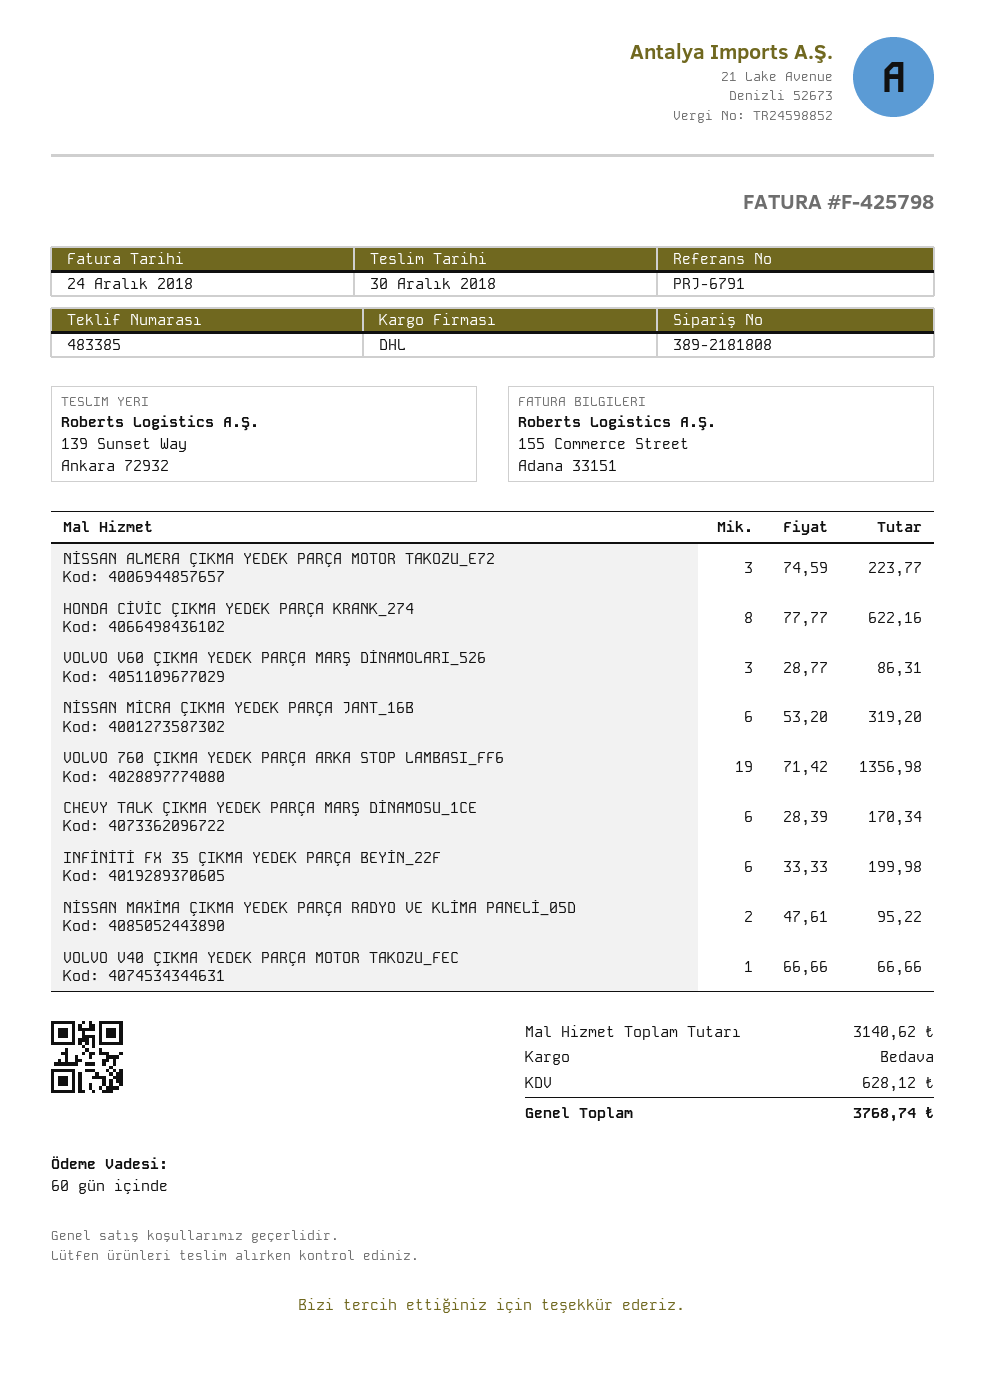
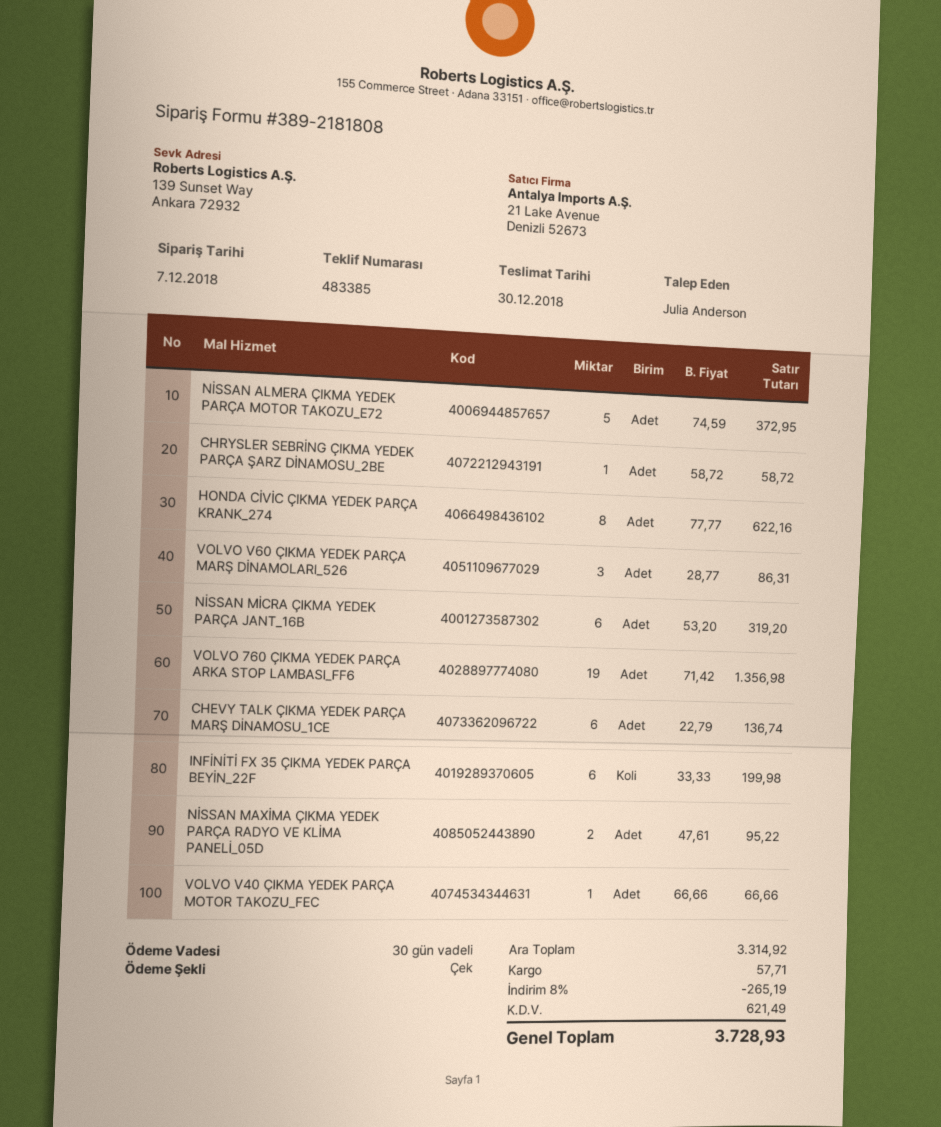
payment terms: 60 days -> 30 days
NİSSAN ALMERA ÇIKMA YEDEK PARÇA MOTOR TAKOZU_E72: 3 x 74.59 = 223.77 -> 5 x 74.59 = 372.95
CHEVY TALK ÇIKMA YEDEK PARÇA MARŞ DİNAMOSU_1CE: 6 x 28.39 = 170.34 -> 6 x 22.79 = 136.74
CHRYSLER SEBRİNG ÇIKMA YEDEK PARÇA ŞARZ DİNAMOSU_2BE: none -> 1 x 58.72 = 58.72
subtotal: 3140.62 -> 3314.92
discount: none -> 8% = 265.19
shipping: 0.00 -> 57.71
tax: 628.12 -> 621.49
total: 3768.74 -> 3728.93

